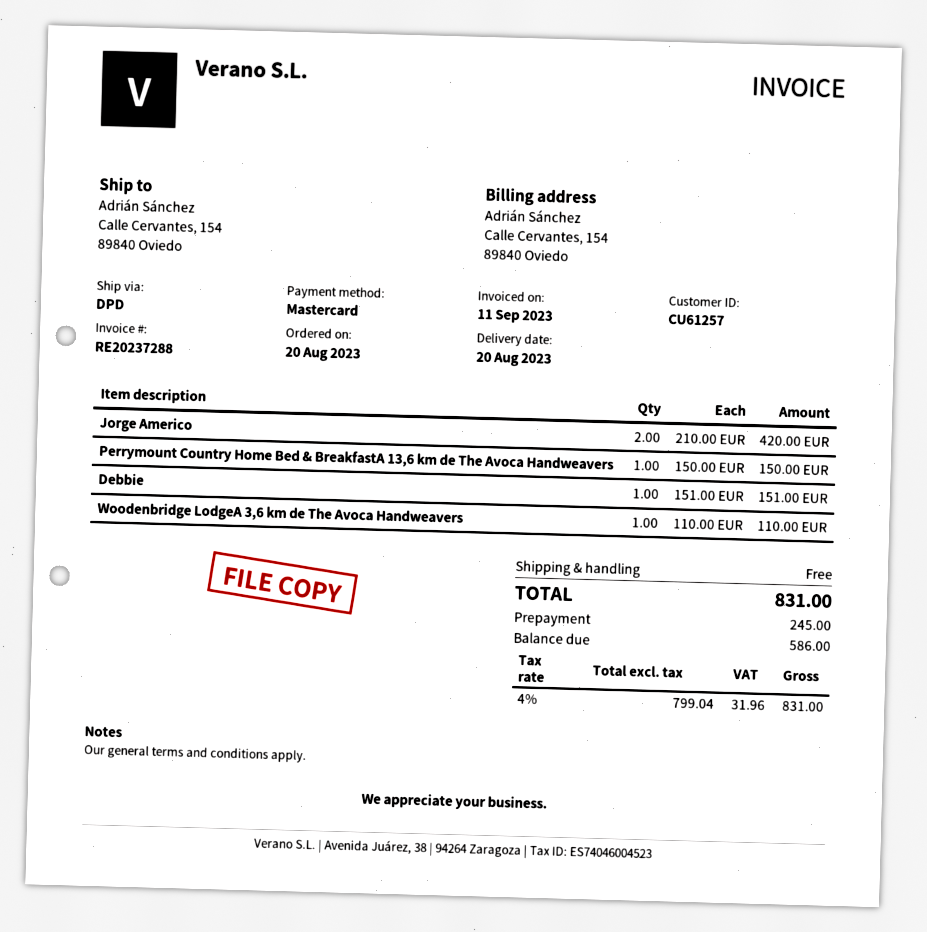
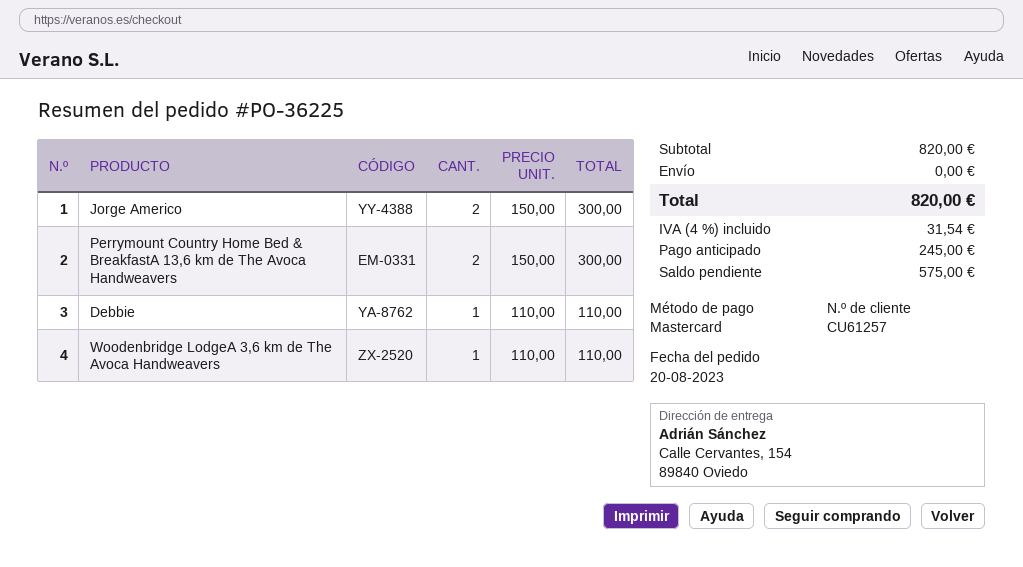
Jorge Americo: 2 x 210.00 = 420.00 -> 2 x 150.00 = 300.00
Perrymount Country Home Bed & BreakfastA 13,6 km de The Avoca Handweavers: 1 x 150.00 = 150.00 -> 2 x 150.00 = 300.00
Debbie: 1 x 151.00 = 151.00 -> 1 x 110.00 = 110.00
tax: 4% = 31.96 -> 4% = 31.54
total: 831.00 -> 820.00
balance: 586.00 -> 575.00

